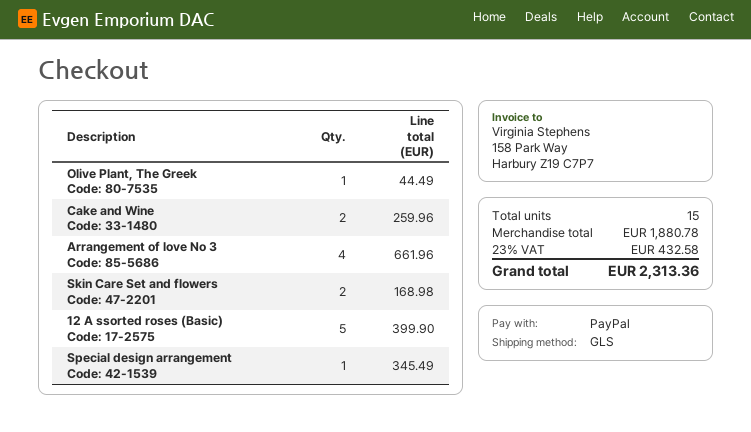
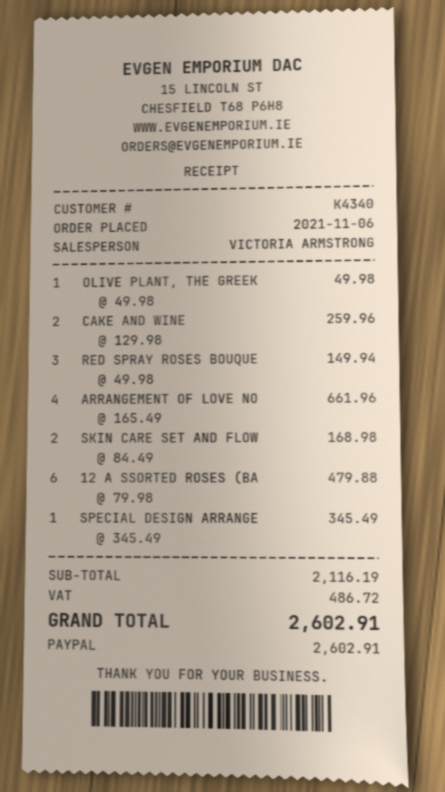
Olive Plant, The Greek: 1 for 44.49 -> 1 for 49.98
12 A ssorted roses (Basic): 5 for 399.90 -> 6 for 479.88
RED SPRAY ROSES BOUQUE: none -> 3 for 149.94
subtotal: 1880.78 -> 2116.19
tax: 432.58 -> 486.72
total: 2313.36 -> 2602.91

